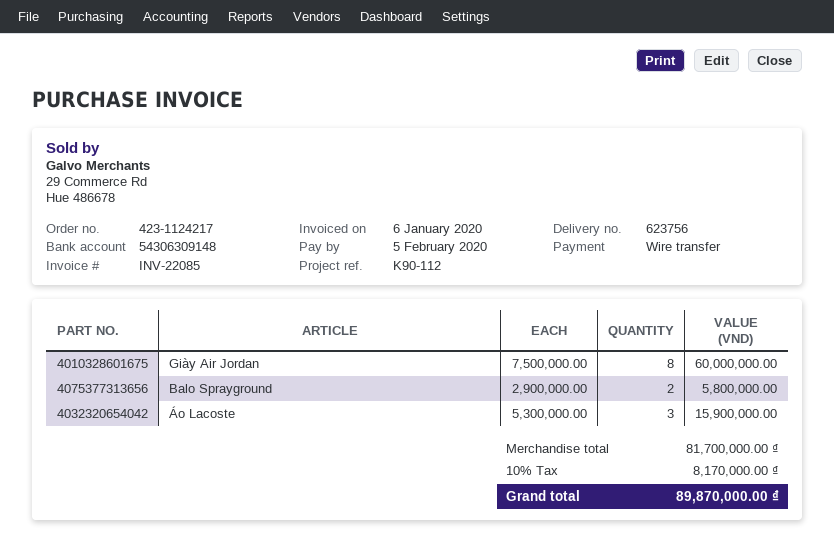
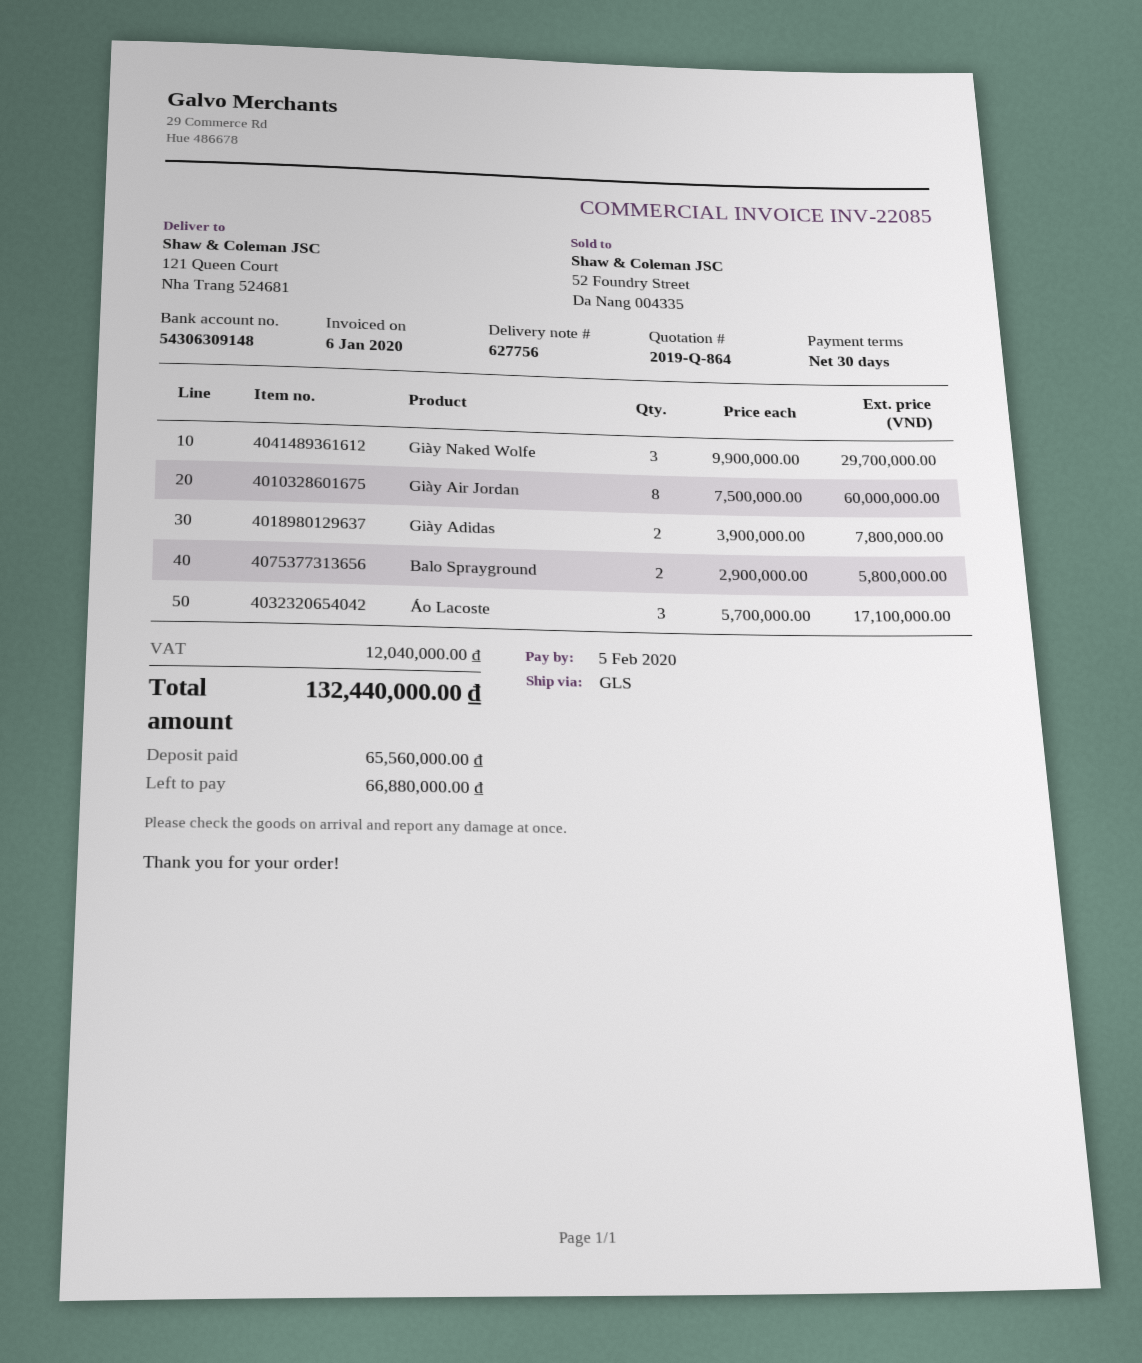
delivery note number: 623756 -> 627756
Áo Lacoste: 3 x 5300000.00 = 15900000.00 -> 3 x 5700000.00 = 17100000.00
Giày Naked Wolfe: none -> 3 x 9900000.00 = 29700000.00
Giày Adidas: none -> 2 x 3900000.00 = 7800000.00
tax: 8170000.00 -> 12040000.00
total: 89870000.00 -> 132440000.00

